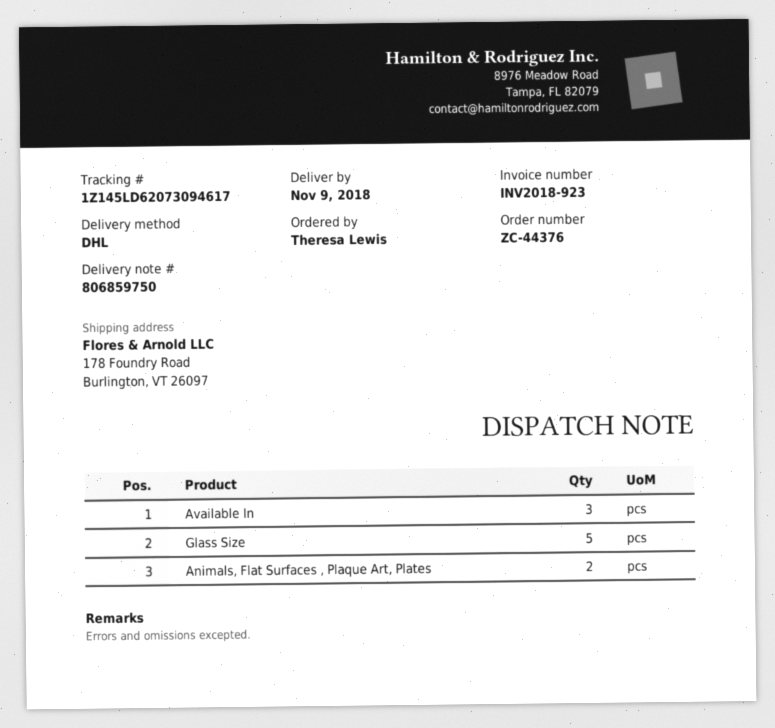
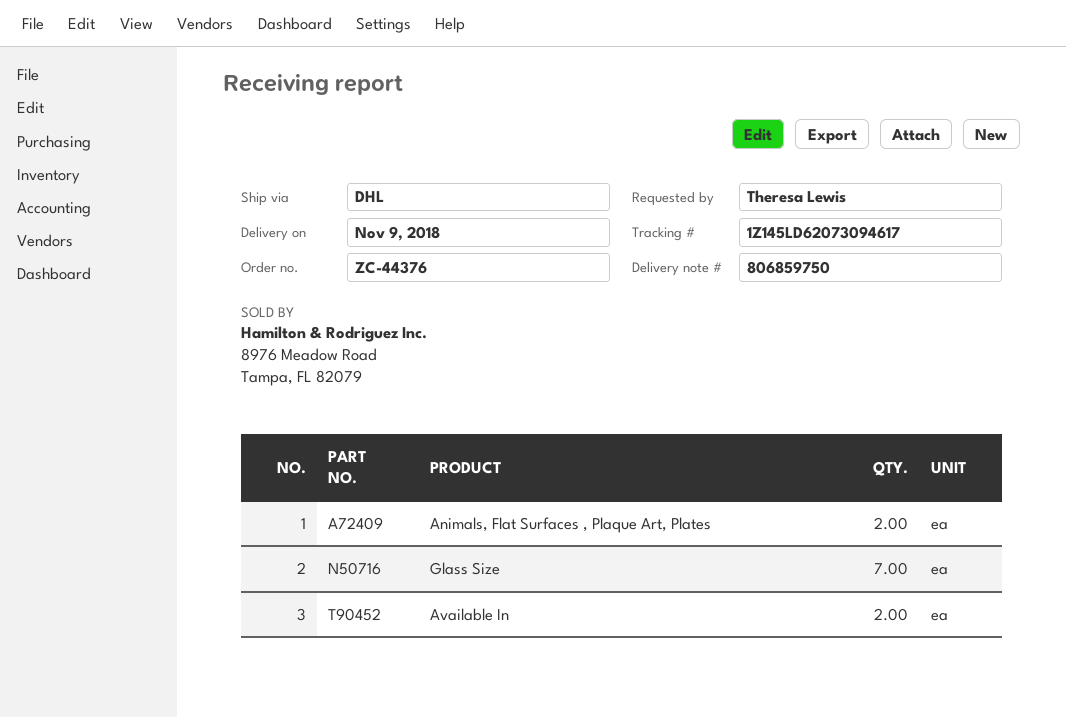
Available In: 3 -> 2
Glass Size: 5 -> 7

